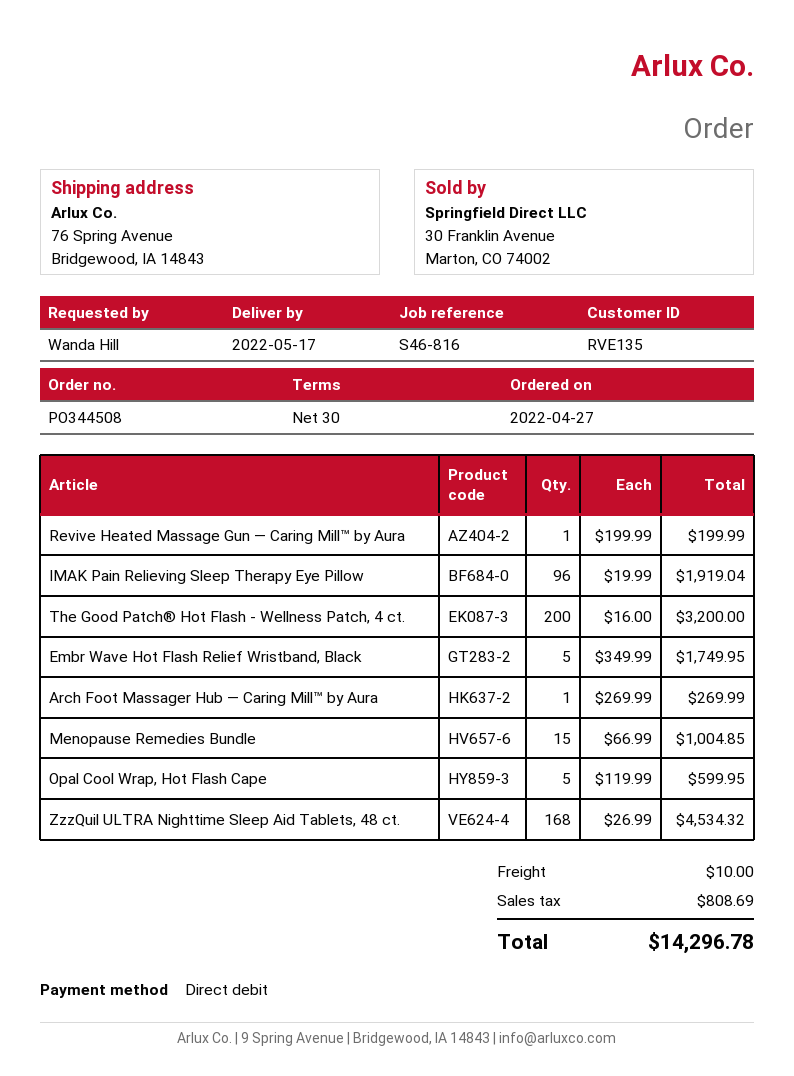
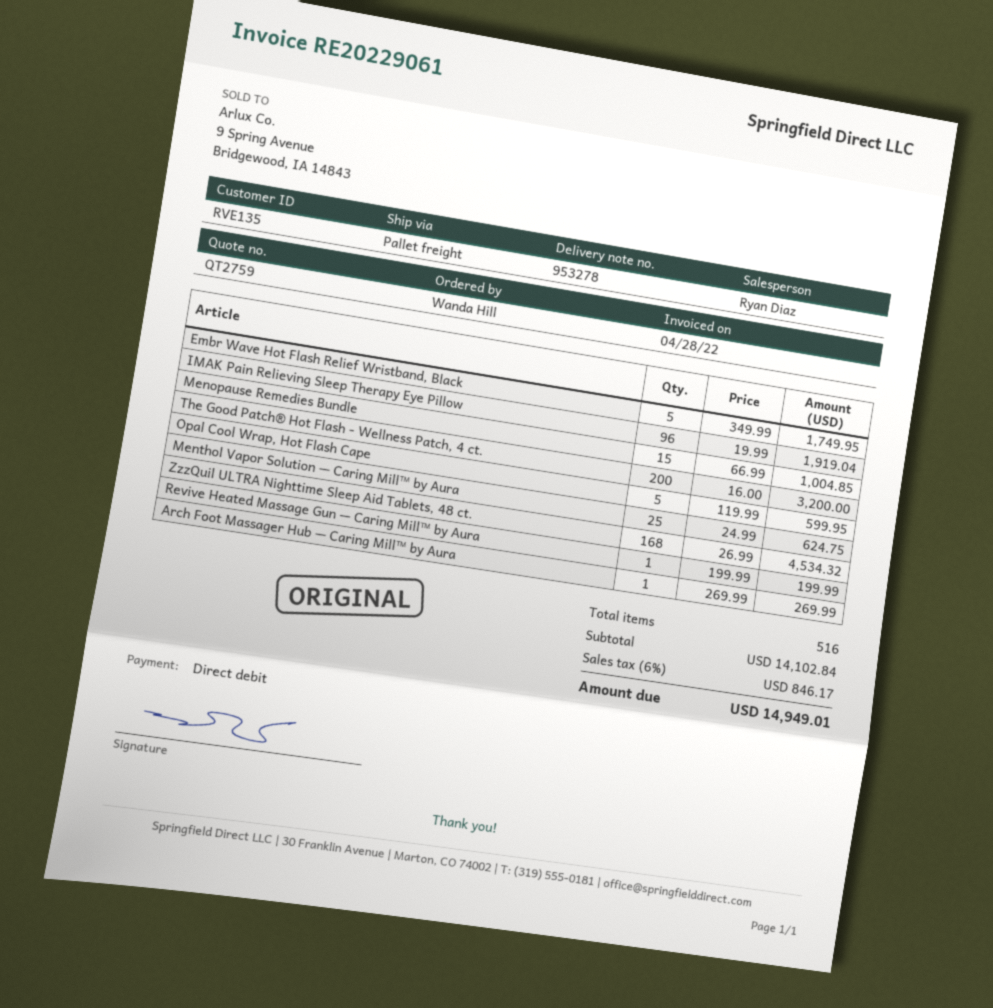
Menthol Vapor Solution — Caring Mill™ by Aura: none -> 25 x 24.99 = 624.75
shipping: 10.00 -> none
tax: 808.69 -> 846.17
total: 14296.78 -> 14949.01

